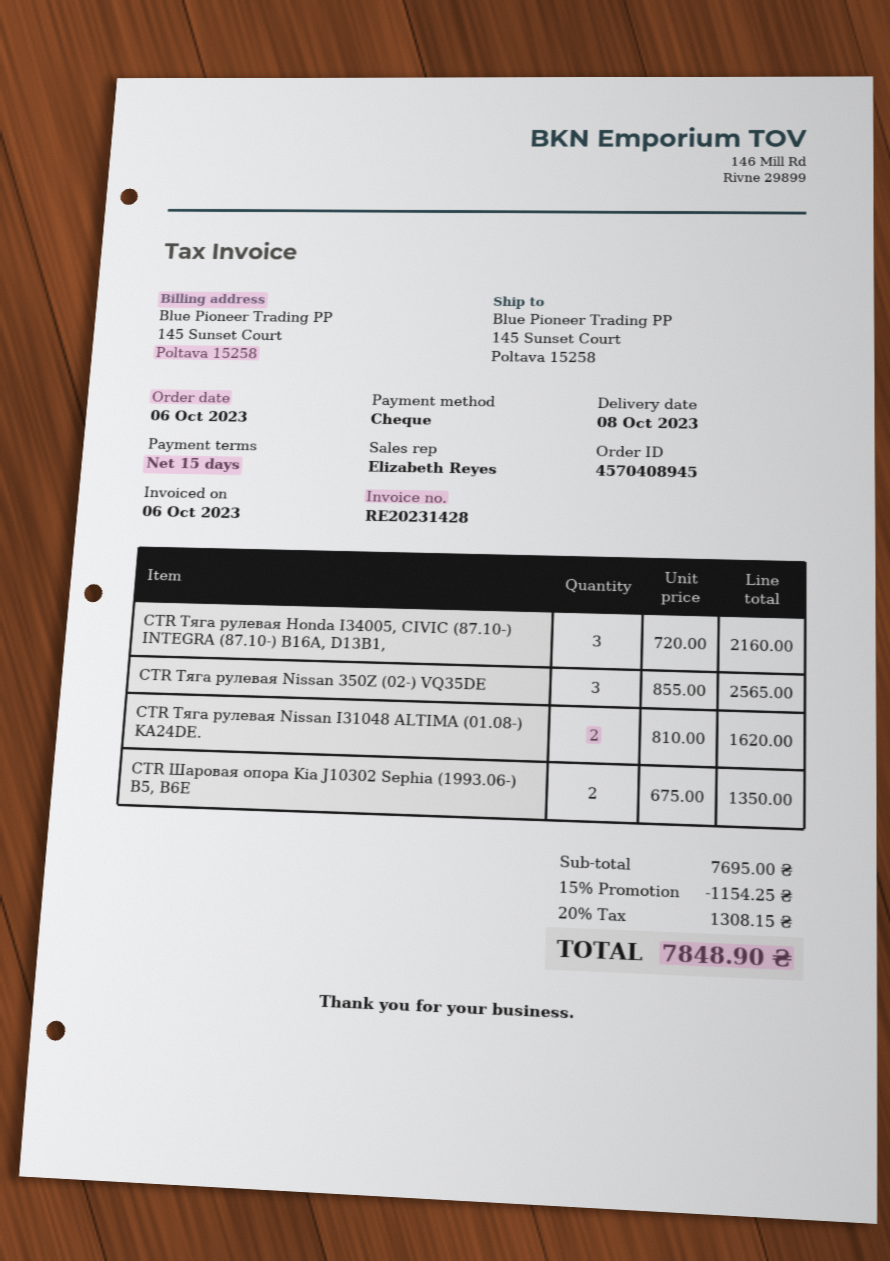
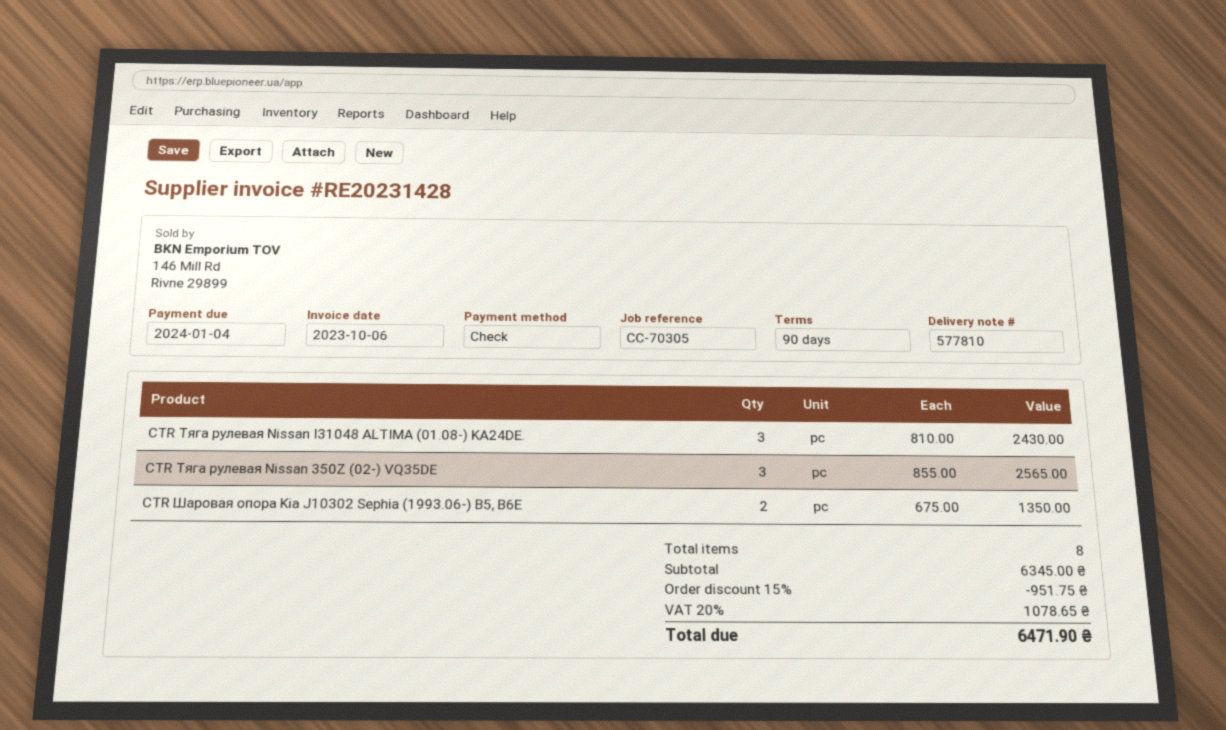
payment terms: 15 days -> 90 days
CTR Тяга рулевая Honda I34005, CIVIC (87.10-) INTEGRA (87.10-) B16A, D13B1,: 3 x 720.00 = 2160.00 -> none
CTR Тяга рулевая Nissan I31048 ALTIMA (01.08-) KA24DE.: 2 x 810.00 = 1620.00 -> 3 x 810.00 = 2430.00
subtotal: 7695.00 -> 6345.00
discount: 15% = 1154.25 -> 15% = 951.75
tax: 20% = 1308.15 -> 20% = 1078.65
total: 7848.90 -> 6471.90

